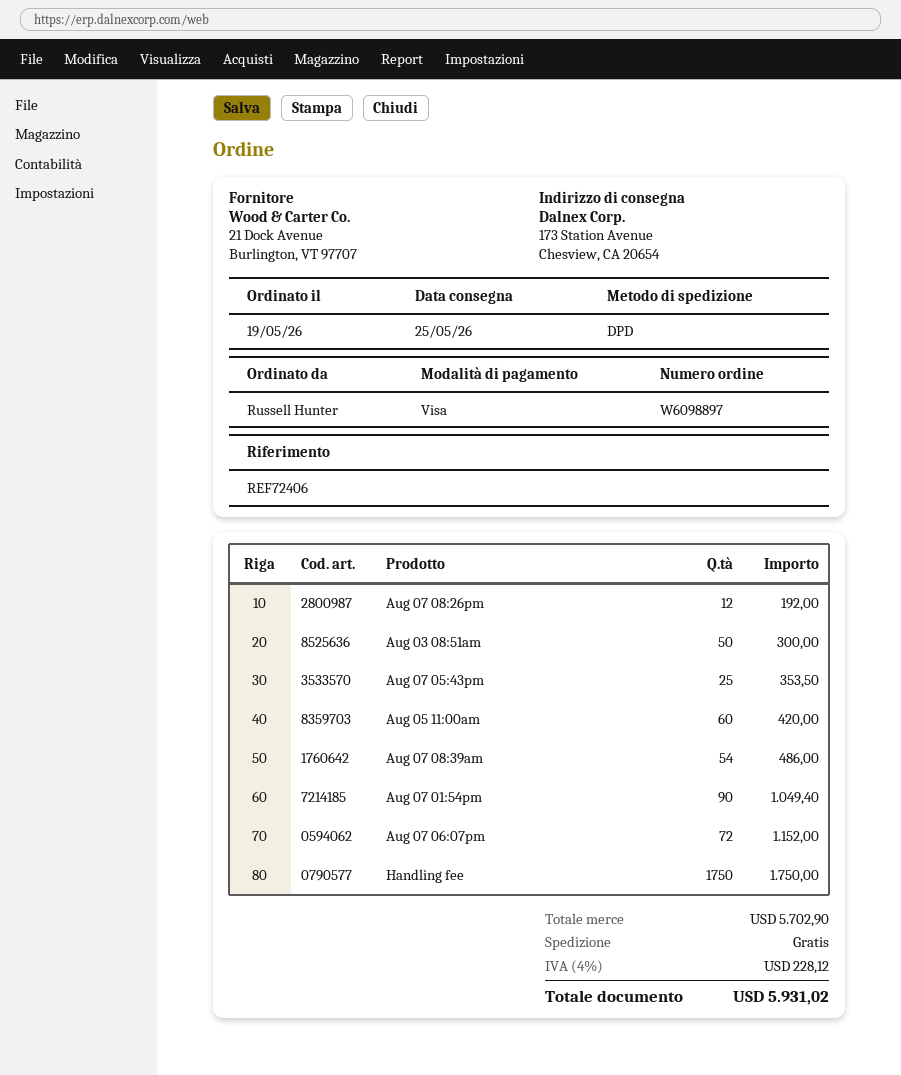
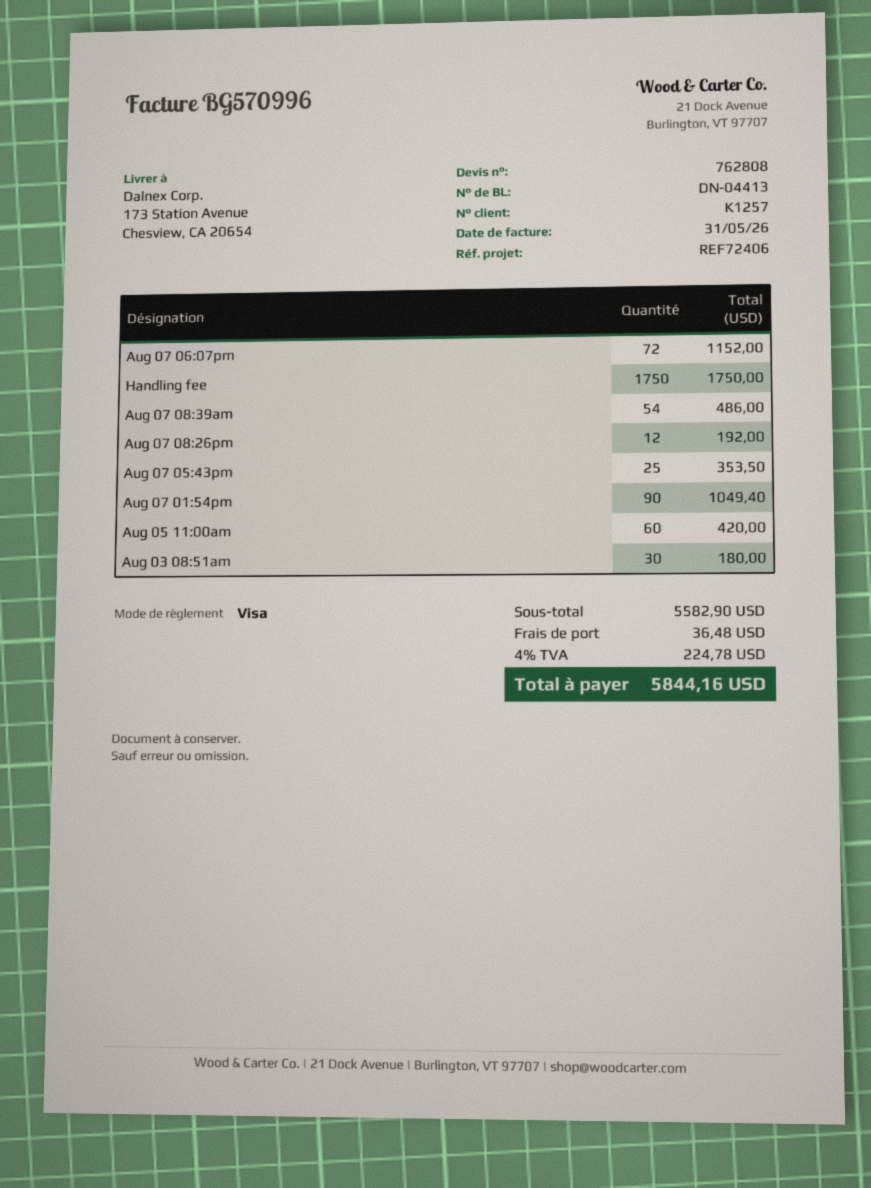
Aug 03 08:51am: 50 for 300.00 -> 30 for 180.00
subtotal: 5702.90 -> 5582.90
shipping: 0.00 -> 36.48
tax: 4% = 228.12 -> 4% = 224.78
total: 5931.02 -> 5844.16

